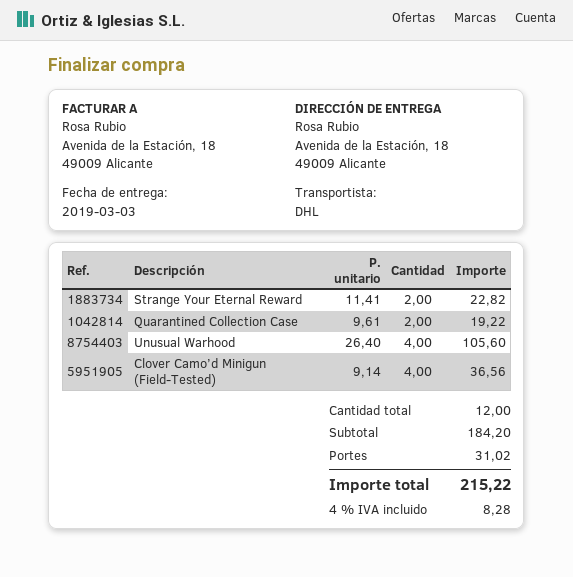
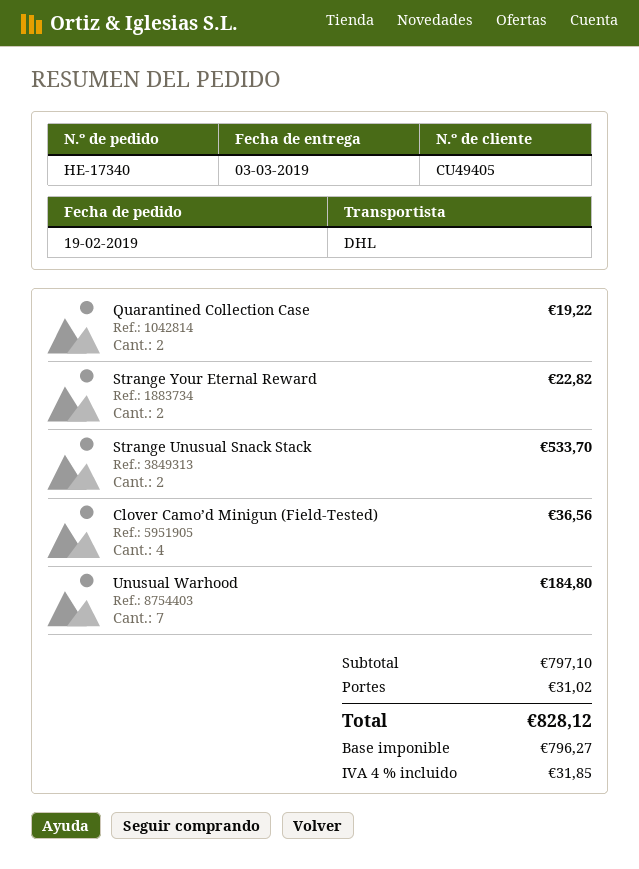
Unusual Warhood: 4 for 105.60 -> 7 for 184.80
Strange Unusual Snack Stack: none -> 2 for 533.70
subtotal: 184.20 -> 797.10
tax: 4% = 8.28 -> 4% = 31.85
total: 215.22 -> 828.12

